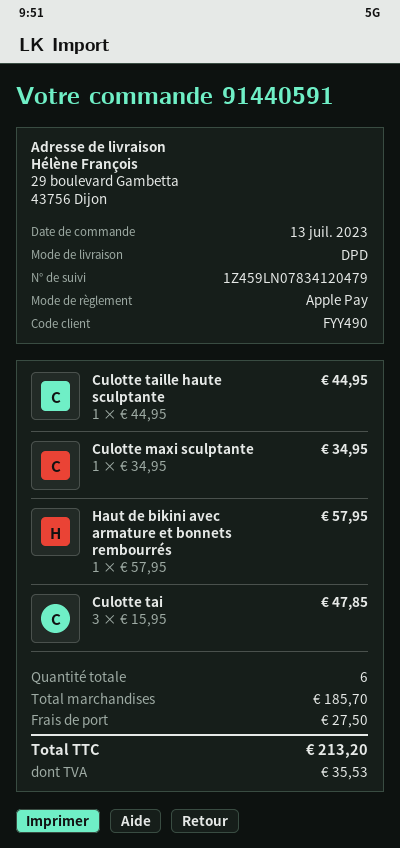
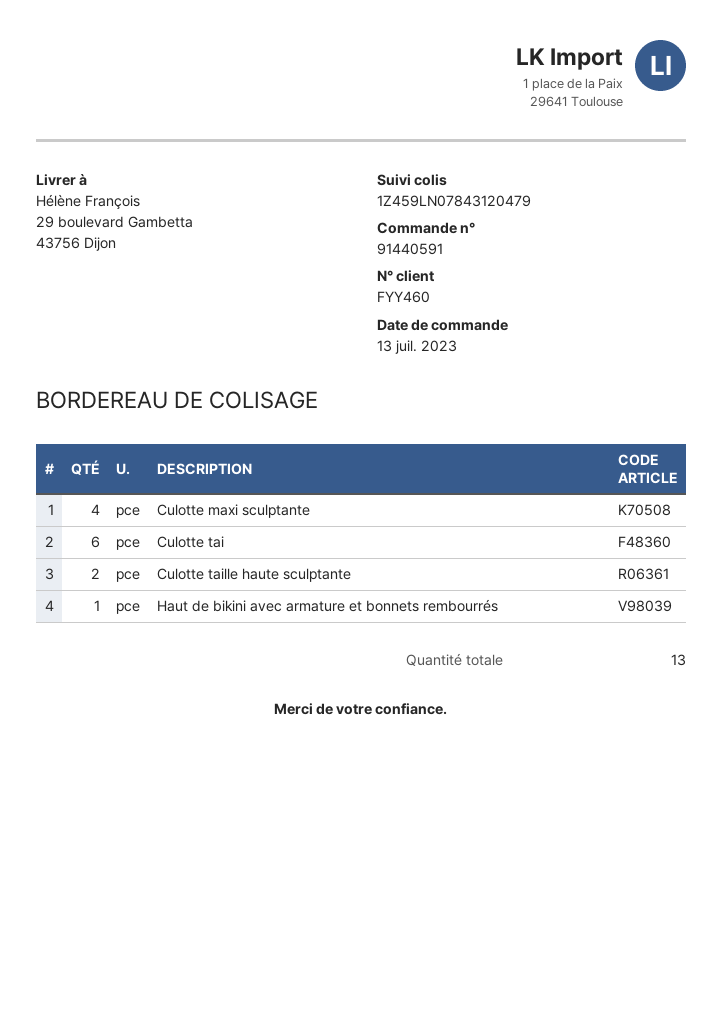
customer number: FYY490 -> FYY460
tracking number: 1Z459LN07834120479 -> 1Z459LN07843120479
Culotte taille haute sculptante: 1 -> 2
Culotte maxi sculptante: 1 -> 4
Culotte tai: 3 -> 6
total quantity: 6 -> 13

